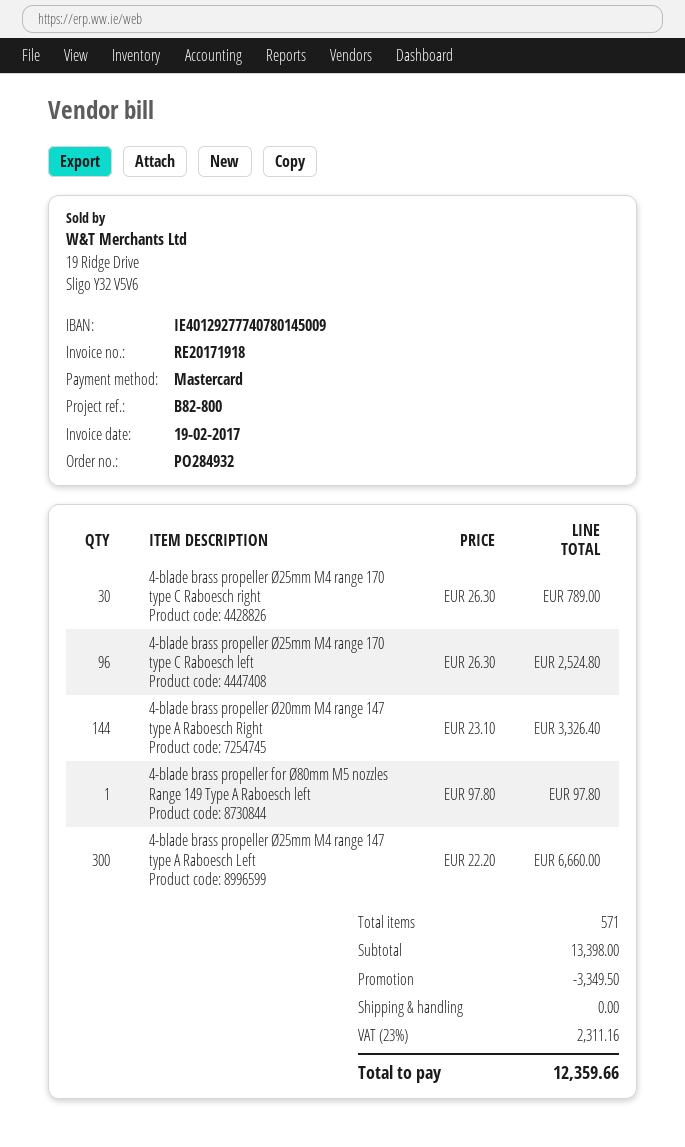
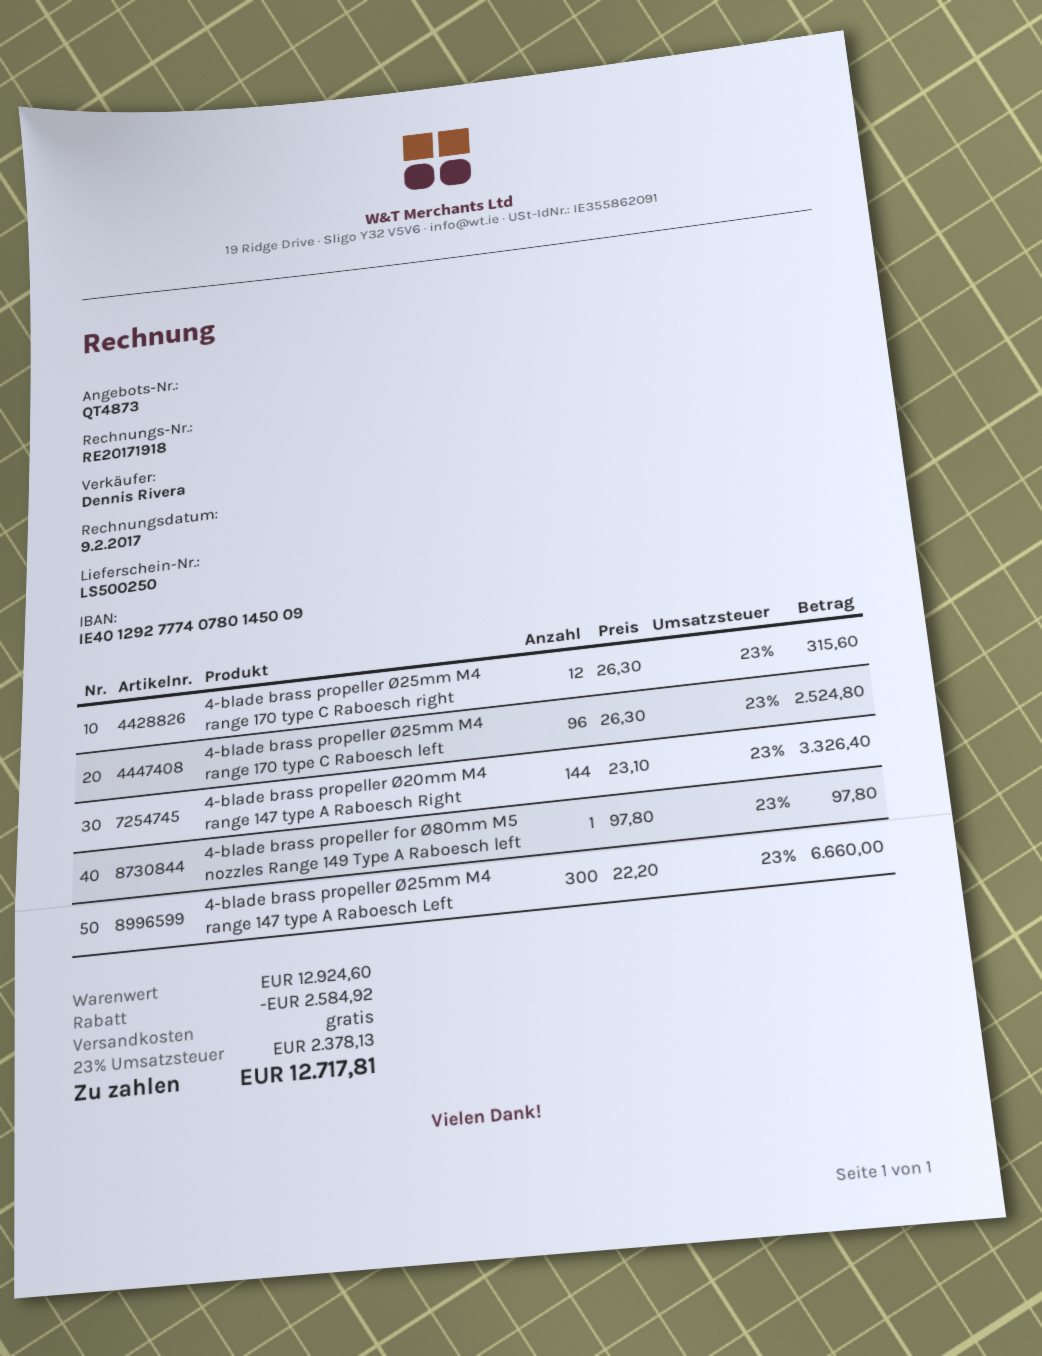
invoice date: 2017-02-19 -> 2017-02-09
4-blade brass propeller Ø25mm M4 range 170 type C Raboesch right: 30 x 26.30 = 789.00 -> 12 x 26.30 = 315.60
subtotal: 13398.00 -> 12924.60
discount: 3349.50 -> 2584.92
tax: 23% = 2311.16 -> 23% = 2378.13
total: 12359.66 -> 12717.81

